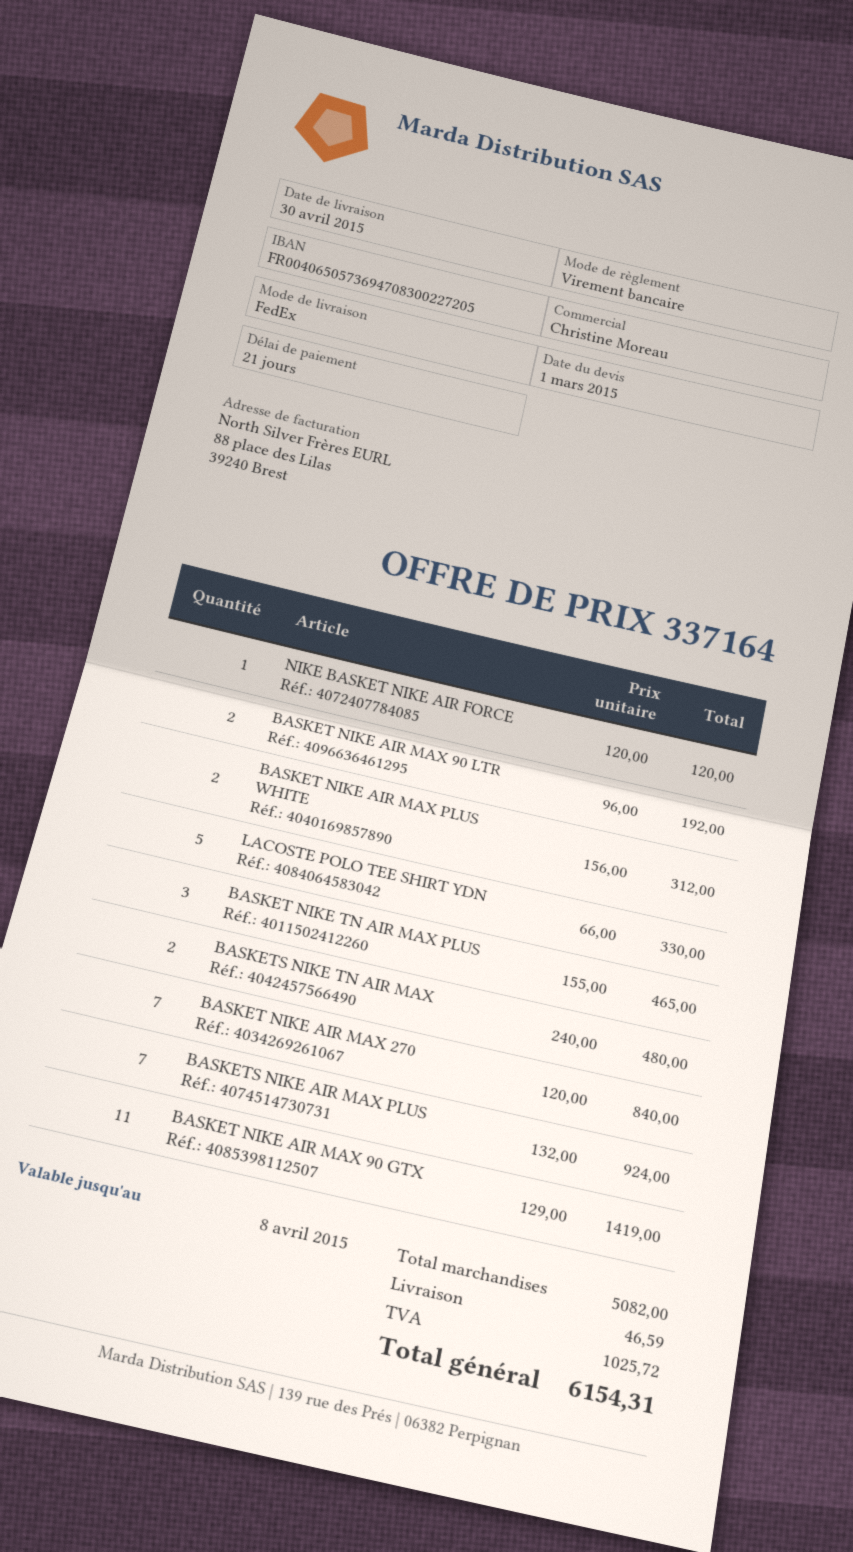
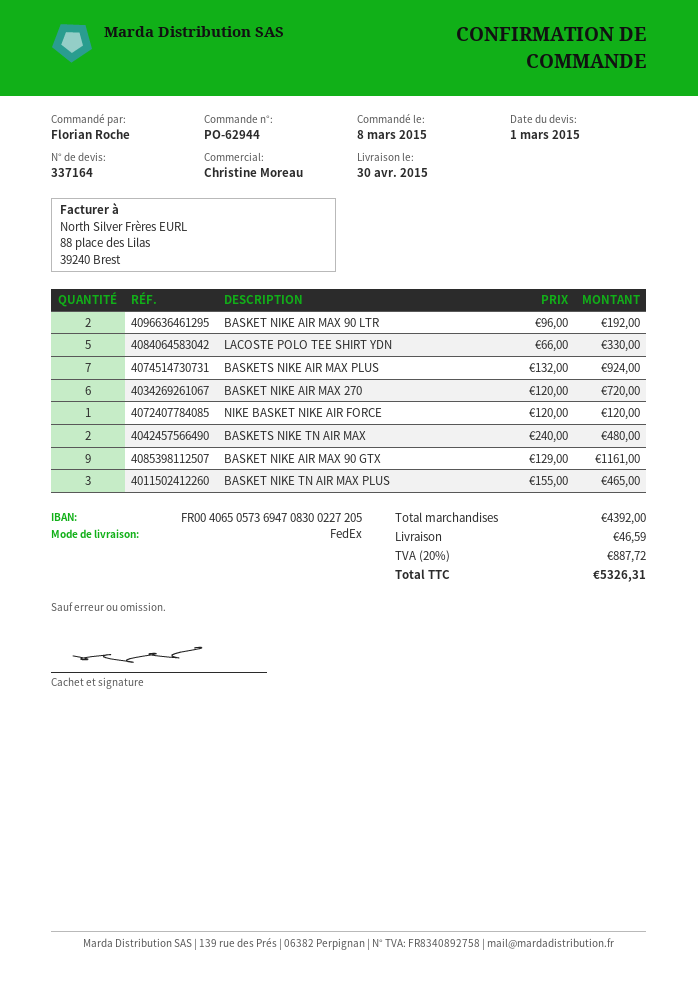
BASKET NIKE AIR MAX PLUS WHITE: 2 x 156.00 = 312.00 -> none
BASKET NIKE AIR MAX 270: 7 x 120.00 = 840.00 -> 6 x 120.00 = 720.00
BASKET NIKE AIR MAX 90 GTX: 11 x 129.00 = 1419.00 -> 9 x 129.00 = 1161.00
subtotal: 5082.00 -> 4392.00
tax: 1025.72 -> 887.72
total: 6154.31 -> 5326.31

